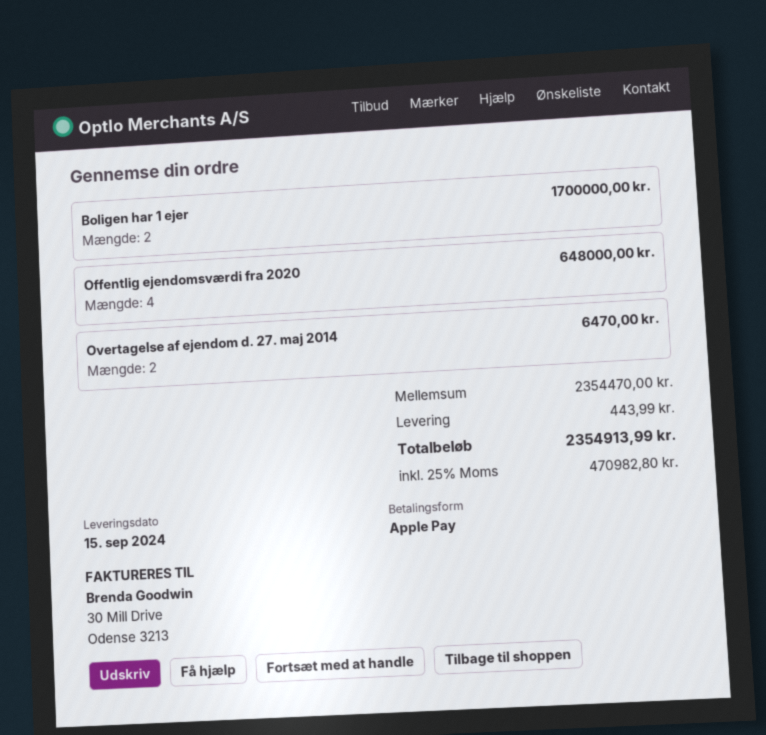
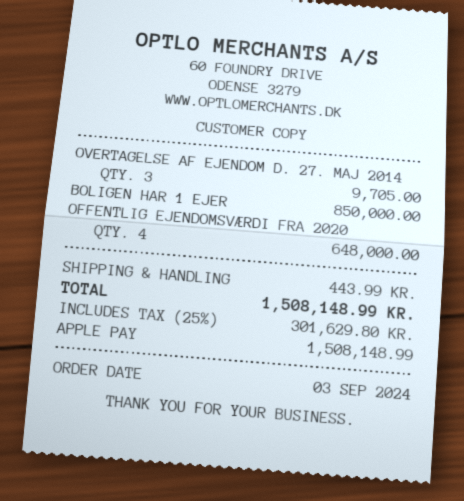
Boligen har 1 ejer: 2 for 1700000.00 -> 1 for 850000.00
Overtagelse af ejendom d. 27. maj 2014: 2 for 6470.00 -> 3 for 9705.00
tax: 25% = 470982.80 -> 25% = 301629.80
total: 2354913.99 -> 1508148.99

